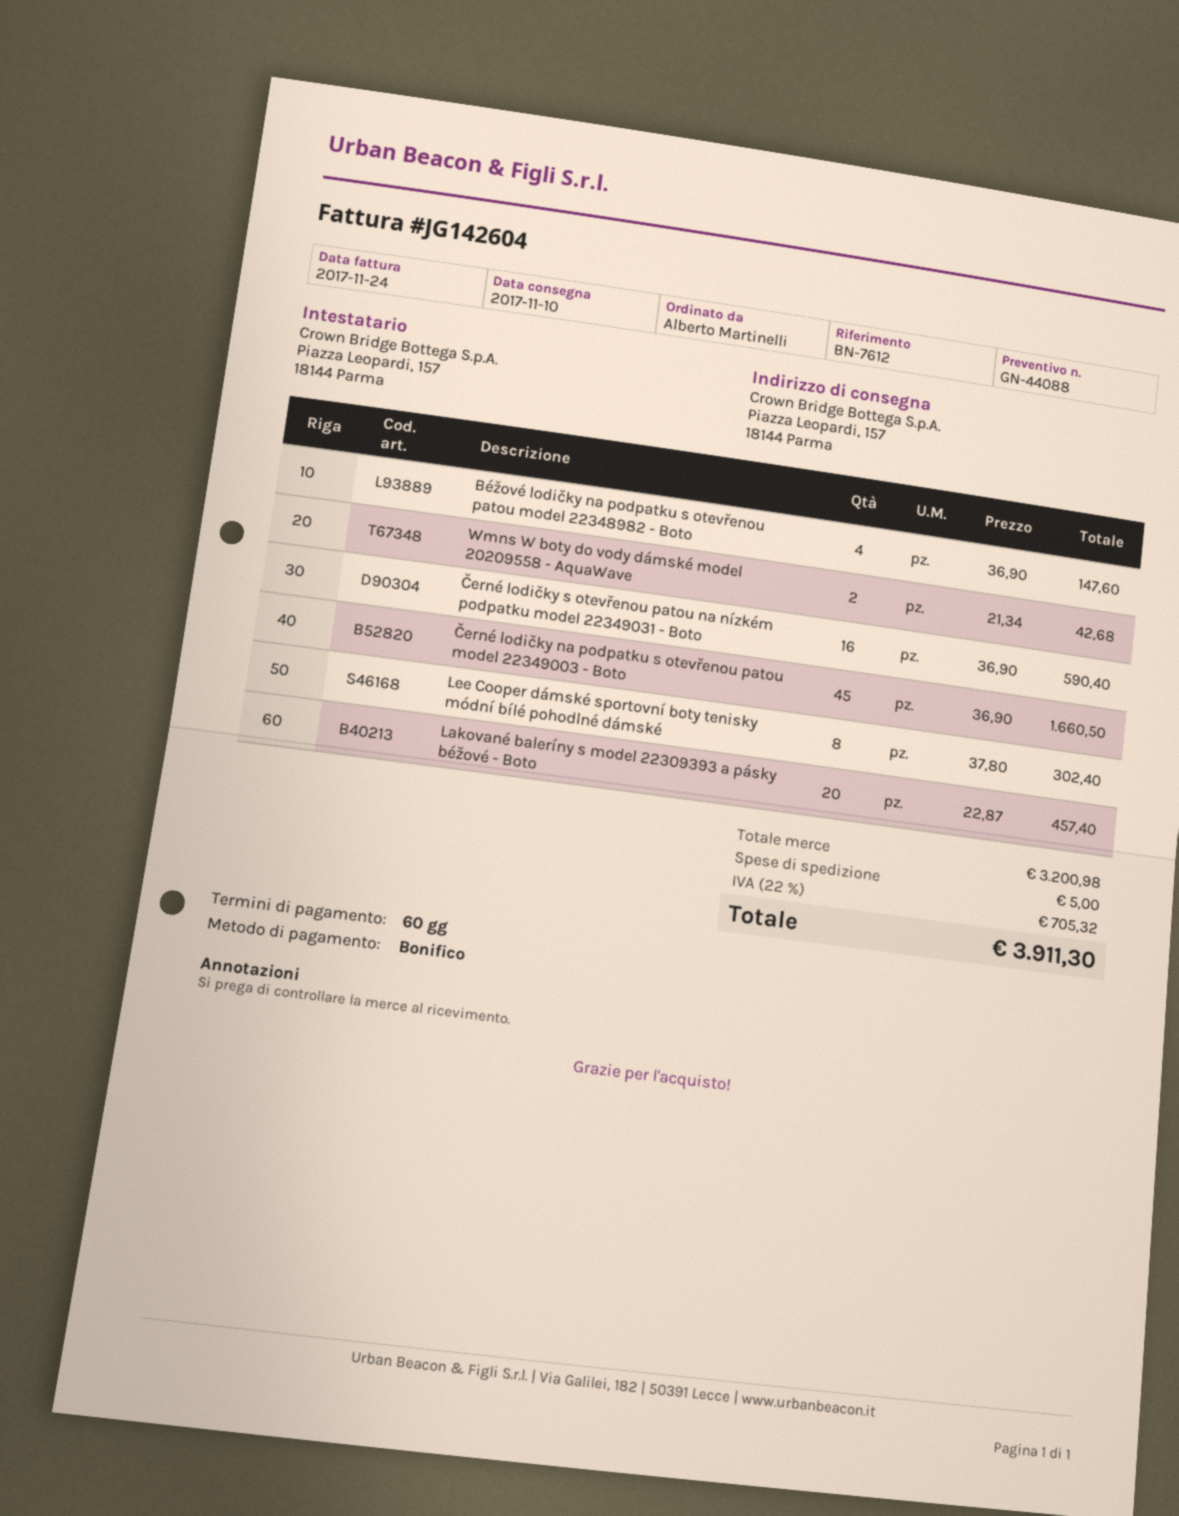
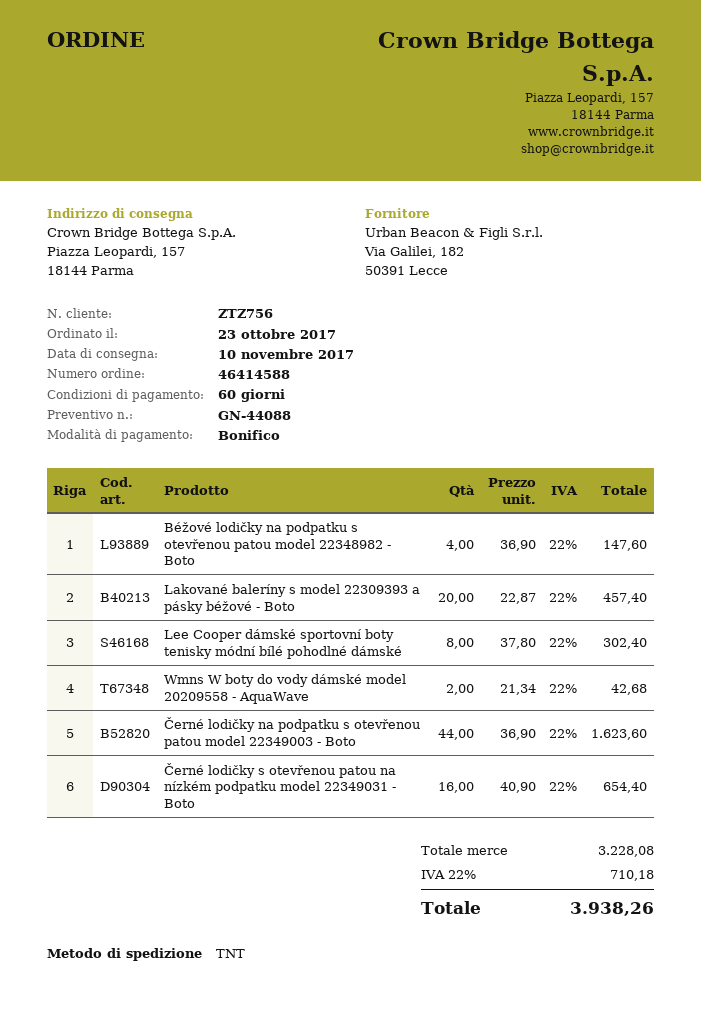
Černé lodičky s otevřenou patou na nízkém podpatku model 22349031 - Boto: 16 x 36.90 = 590.40 -> 16 x 40.90 = 654.40
Černé lodičky na podpatku s otevřenou patou model 22349003 - Boto: 45 x 36.90 = 1660.50 -> 44 x 36.90 = 1623.60
subtotal: 3200.98 -> 3228.08
shipping: 5.00 -> none
tax: 22% = 705.32 -> 22% = 710.18
total: 3911.30 -> 3938.26

